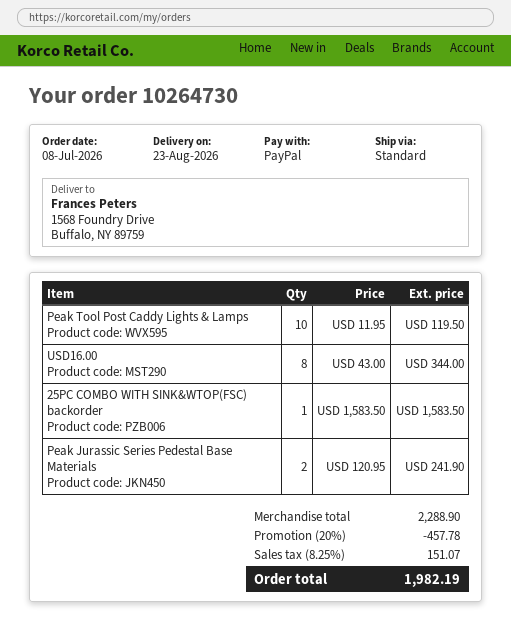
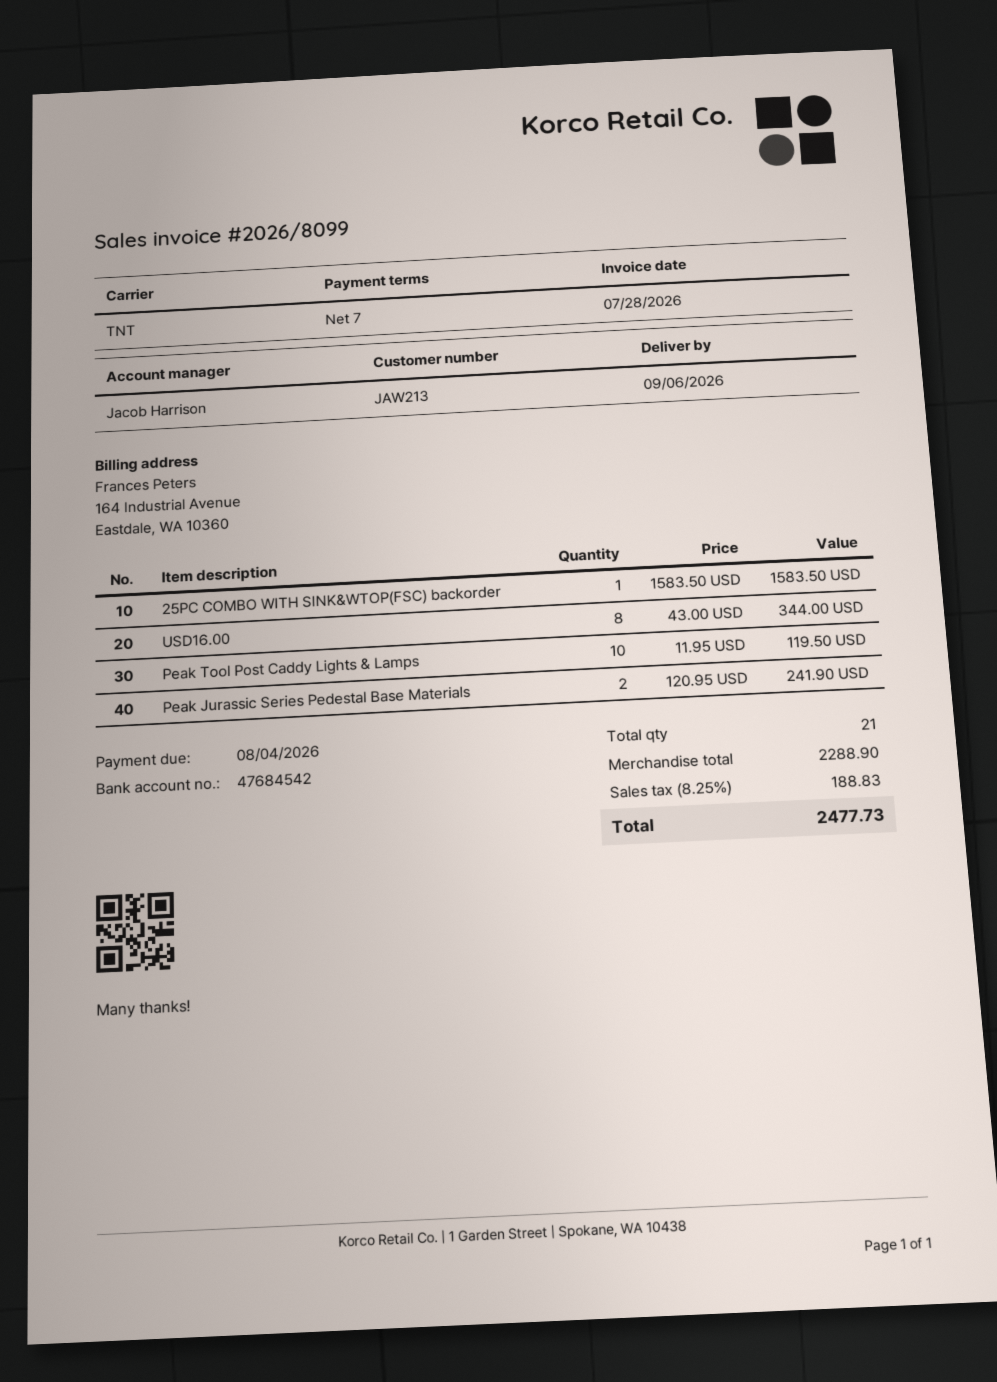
delivery date: 2026-08-23 -> 2026-09-06
shipping method: standard -> TNT
discount: 20% = 457.78 -> none
tax: 8.25% = 151.07 -> 8.25% = 188.83
total: 1982.19 -> 2477.73

